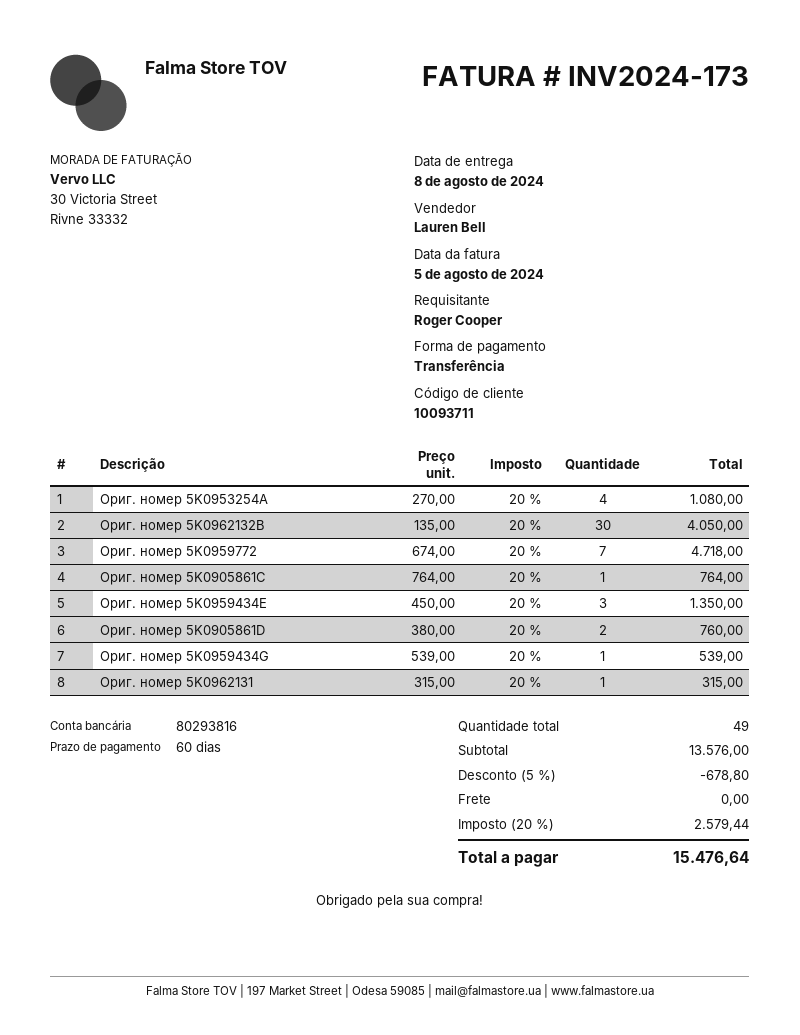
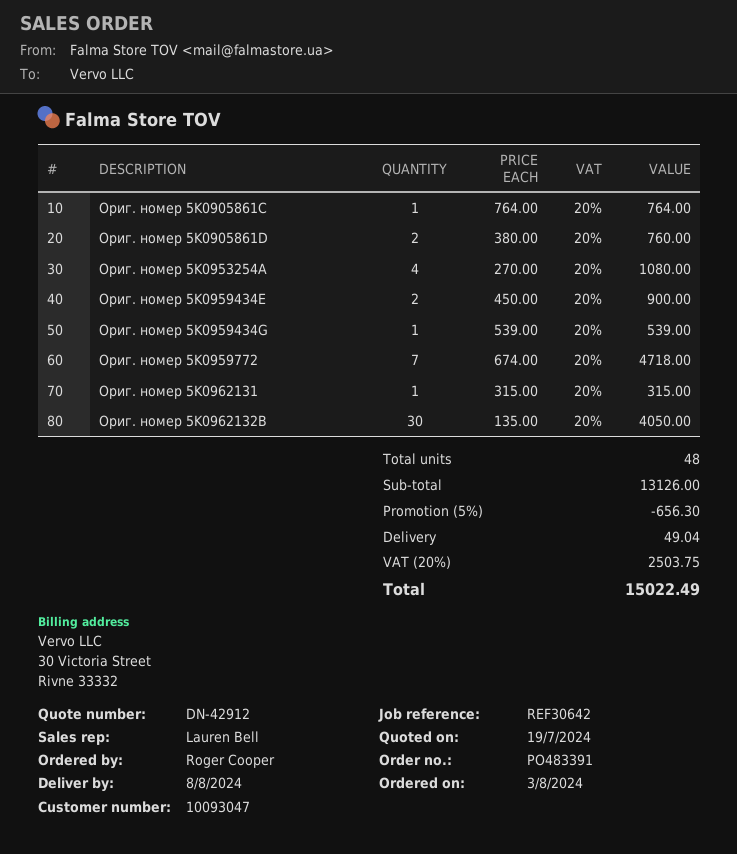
customer number: 10093711 -> 10093047
Ориг. номер 5K0959434E: 3 x 450.00 = 1350.00 -> 2 x 450.00 = 900.00
total quantity: 49 -> 48
subtotal: 13576.00 -> 13126.00
discount: 5% = 678.80 -> 5% = 656.30
shipping: 0.00 -> 49.04
tax: 20% = 2579.44 -> 20% = 2503.75
total: 15476.64 -> 15022.49

